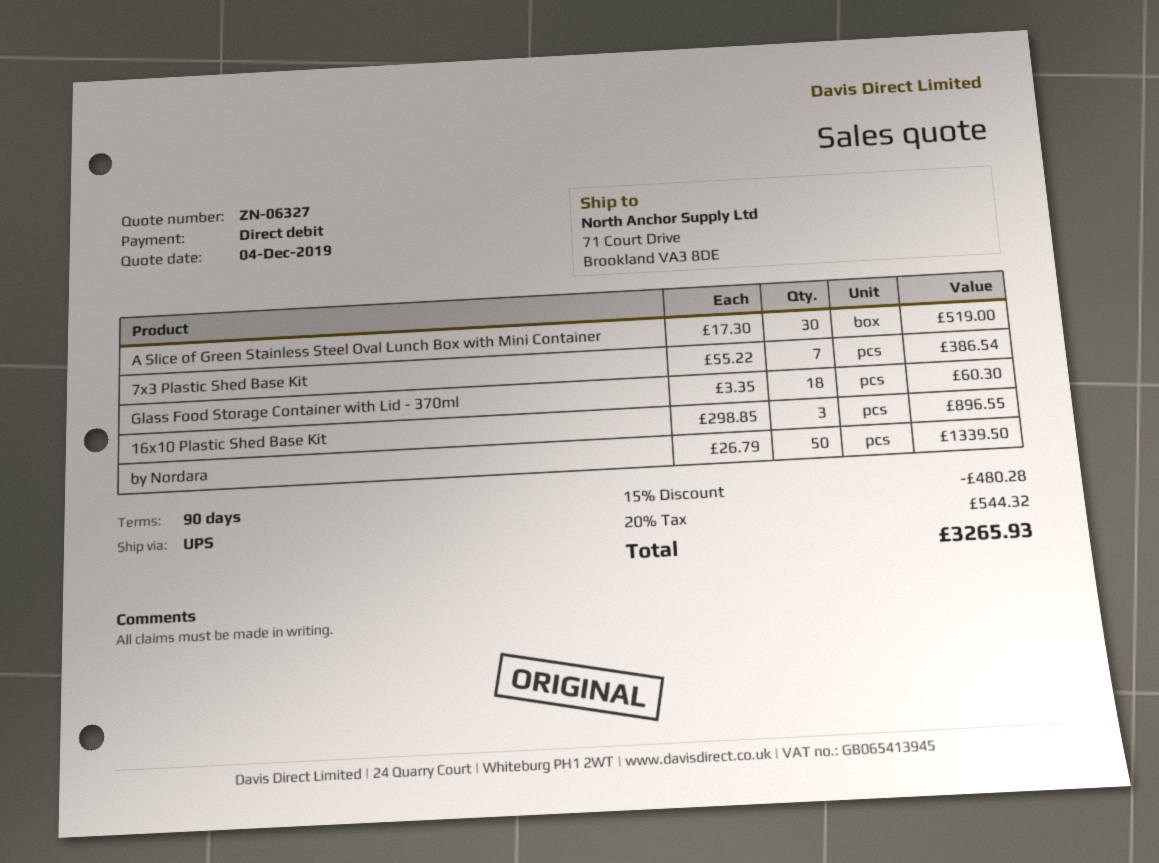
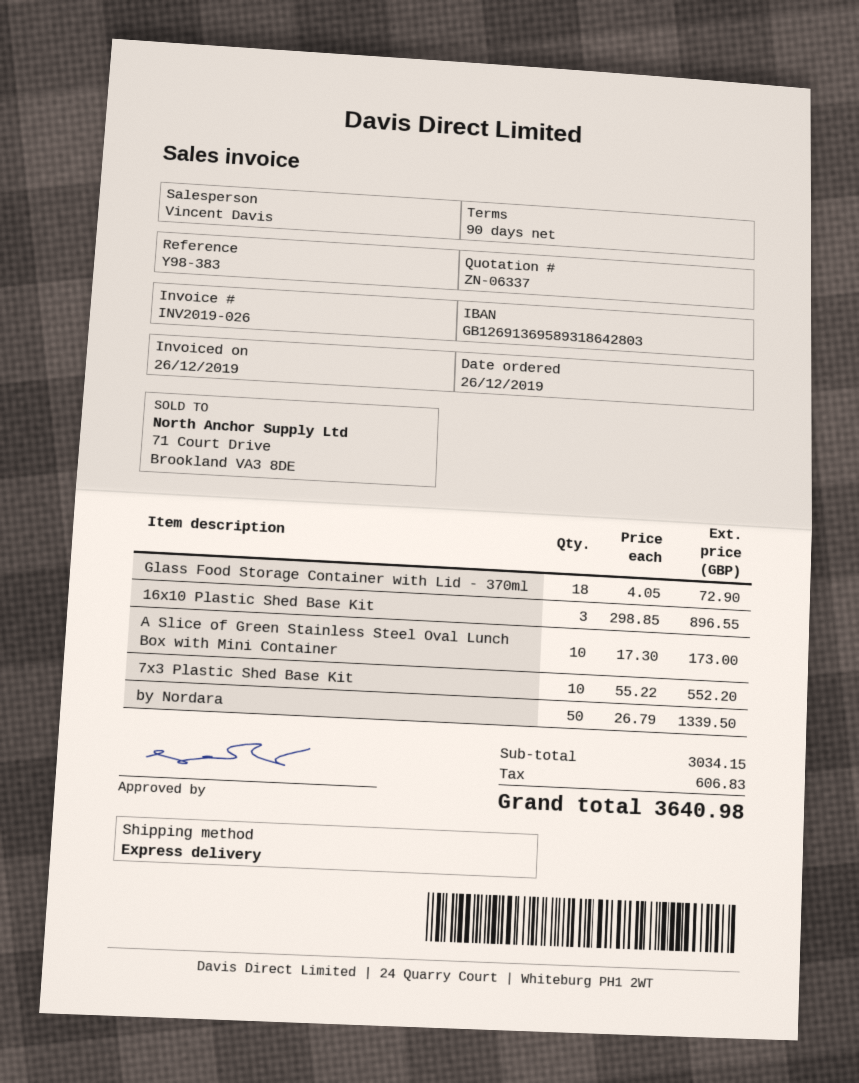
quote number: ZN-06327 -> ZN-06337
shipping method: UPS -> express
A Slice of Green Stainless Steel Oval Lunch Box with Mini Container: 30 x 17.30 = 519.00 -> 10 x 17.30 = 173.00
7x3 Plastic Shed Base Kit: 7 x 55.22 = 386.54 -> 10 x 55.22 = 552.20
Glass Food Storage Container with Lid - 370ml: 18 x 3.35 = 60.30 -> 18 x 4.05 = 72.90
discount: 15% = 480.28 -> none
tax: 544.32 -> 606.83
total: 3265.93 -> 3640.98

